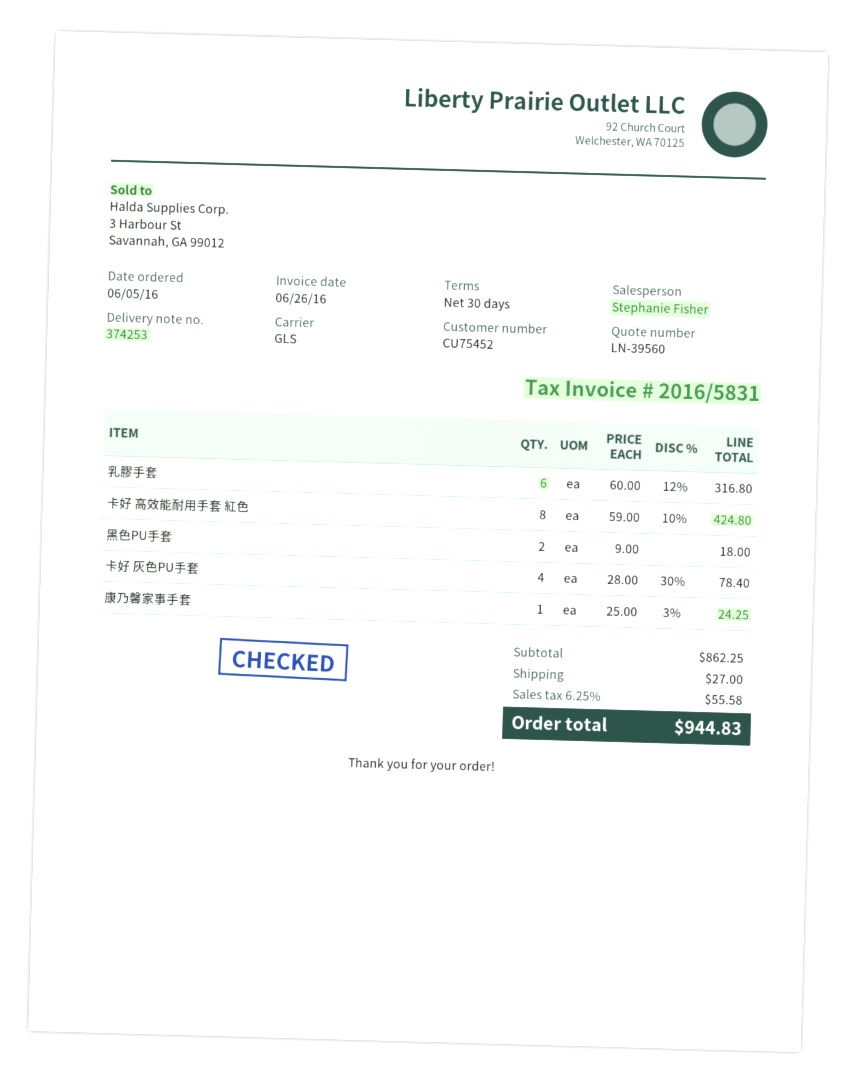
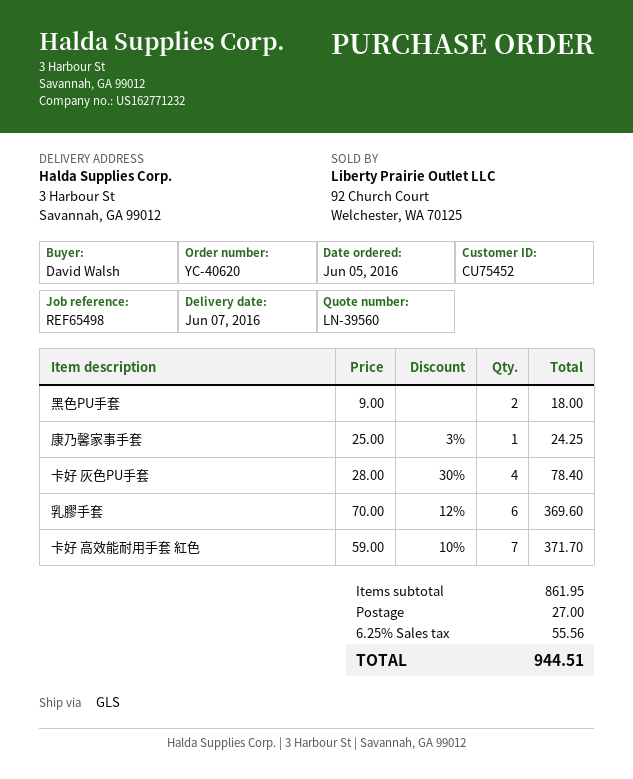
乳膠手套: 6 x 60.00 - 12% = 316.80 -> 6 x 70.00 - 12% = 369.60
卡好 高效能耐用手套 紅色: 8 x 59.00 - 10% = 424.80 -> 7 x 59.00 - 10% = 371.70
subtotal: 862.25 -> 861.95
tax: 6.25% = 55.58 -> 6.25% = 55.56
total: 944.83 -> 944.51

